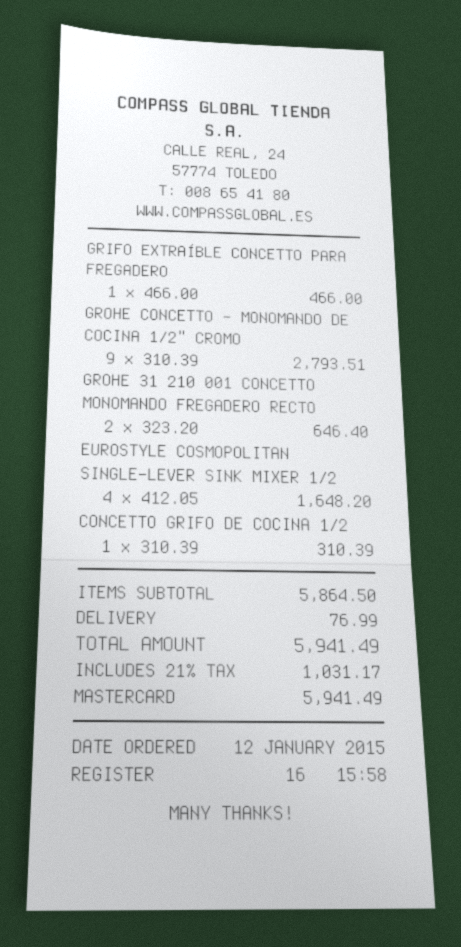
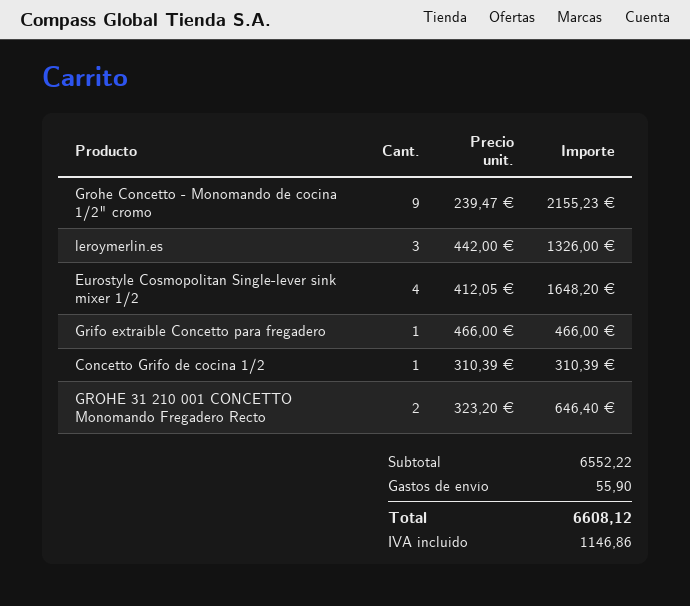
GROHE CONCETTO - MONOMANDO DE COCINA 1/2" CROMO: 9 x 310.39 = 2793.51 -> 9 x 239.47 = 2155.23
leroymerlin.es: none -> 3 x 442.00 = 1326.00
subtotal: 5864.50 -> 6552.22
shipping: 76.99 -> 55.90
tax: 1031.17 -> 1146.86
total: 5941.49 -> 6608.12

